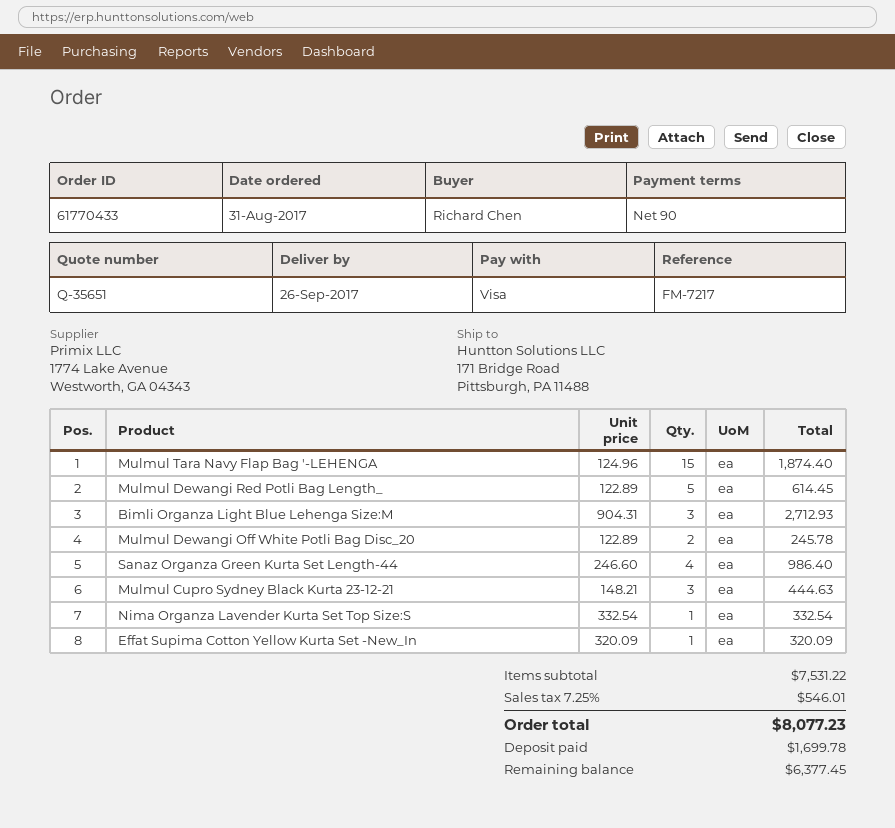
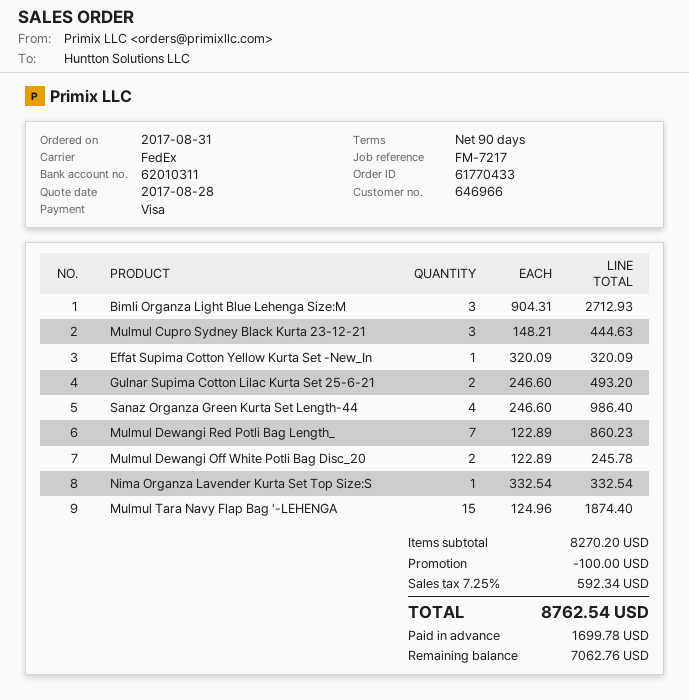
Mulmul Dewangi Red Potli Bag Length_: 5 x 122.89 = 614.45 -> 7 x 122.89 = 860.23
Gulnar Supima Cotton Lilac Kurta Set 25-6-21: none -> 2 x 246.60 = 493.20
subtotal: 7531.22 -> 8270.20
discount: none -> 100.00
tax: 7.25% = 546.01 -> 7.25% = 592.34
total: 8077.23 -> 8762.54
balance: 6377.45 -> 7062.76

